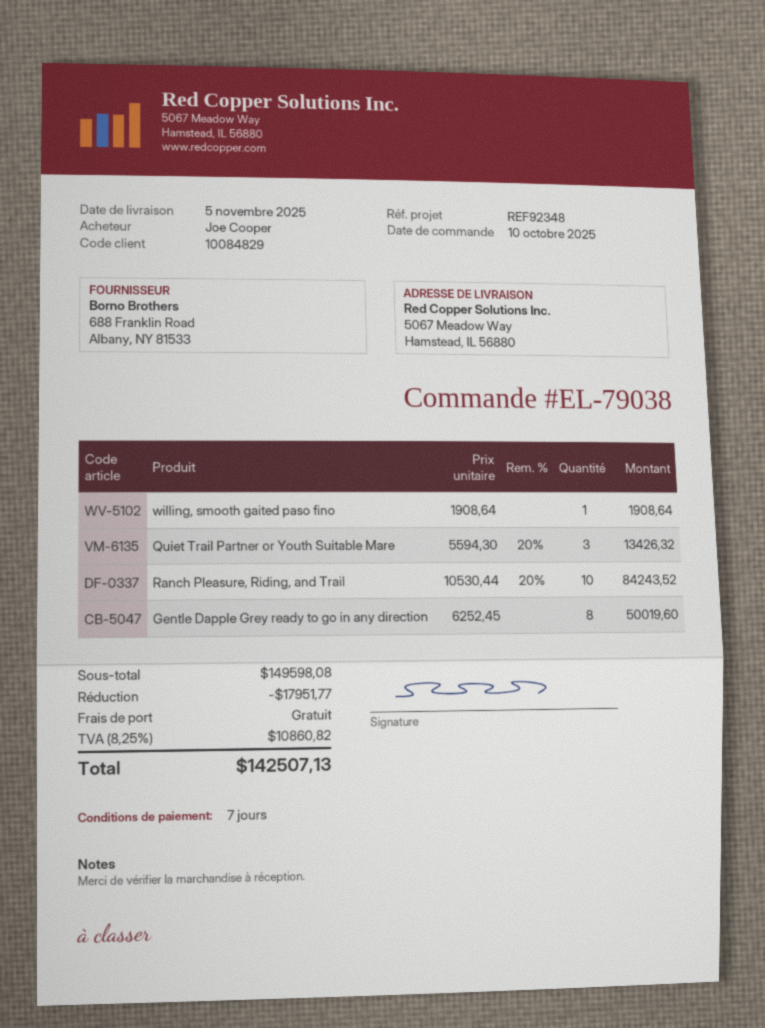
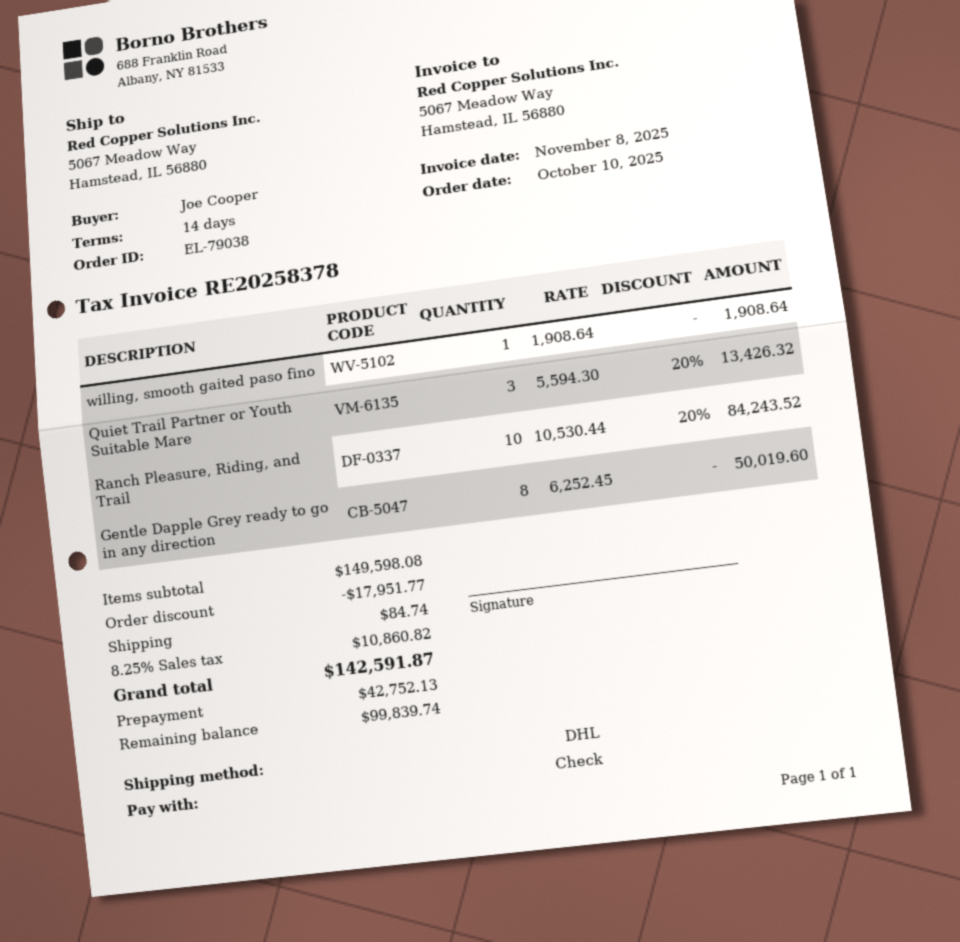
payment terms: 7 days -> 14 days
shipping: 0.00 -> 84.74
total: 142507.13 -> 142591.87

